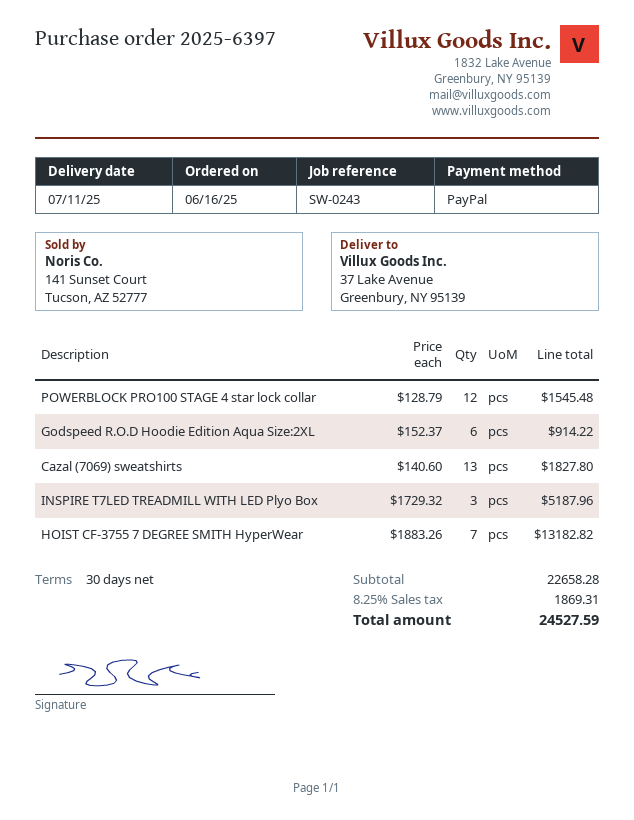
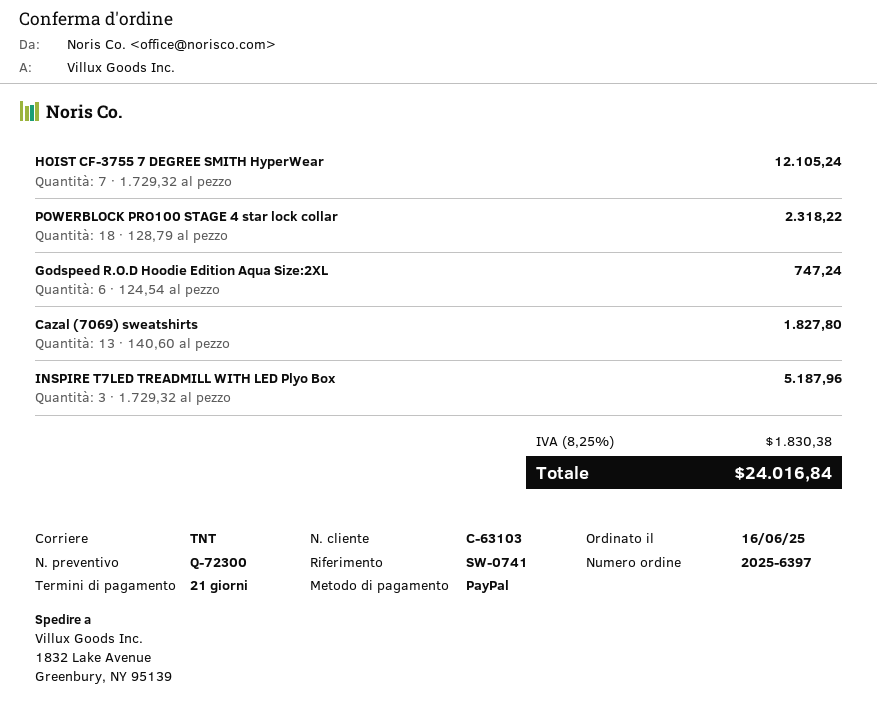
payment terms: 30 days -> 21 days
reference: SW-0243 -> SW-0741
ship to: 37 Lake Avenue, Greenbury, NY 95139 -> 1832 Lake Avenue, Greenbury, NY 95139
POWERBLOCK PRO100 STAGE 4 star lock collar: 12 x 128.79 = 1545.48 -> 18 x 128.79 = 2318.22
Godspeed R.O.D Hoodie Edition Aqua Size:2XL: 6 x 152.37 = 914.22 -> 6 x 124.54 = 747.24
HOIST CF-3755 7 DEGREE SMITH HyperWear: 7 x 1883.26 = 13182.82 -> 7 x 1729.32 = 12105.24
tax: 8.25% = 1869.31 -> 8.25% = 1830.38
total: 24527.59 -> 24016.84

